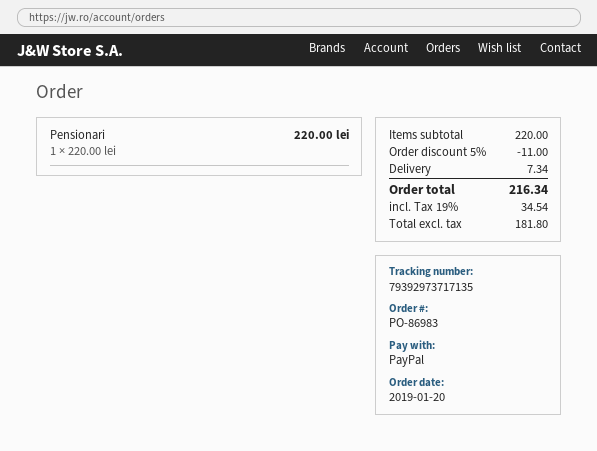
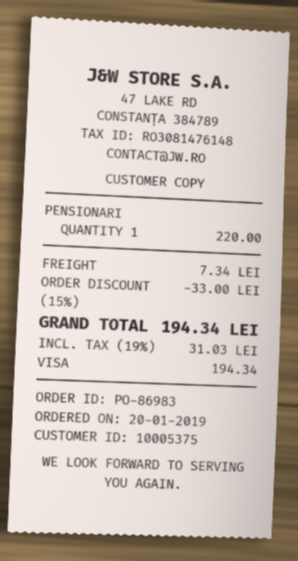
payment method: PayPal -> Visa
discount: 5% = 11.00 -> 15% = 33.00
tax: 19% = 34.54 -> 19% = 31.03
total: 216.34 -> 194.34

